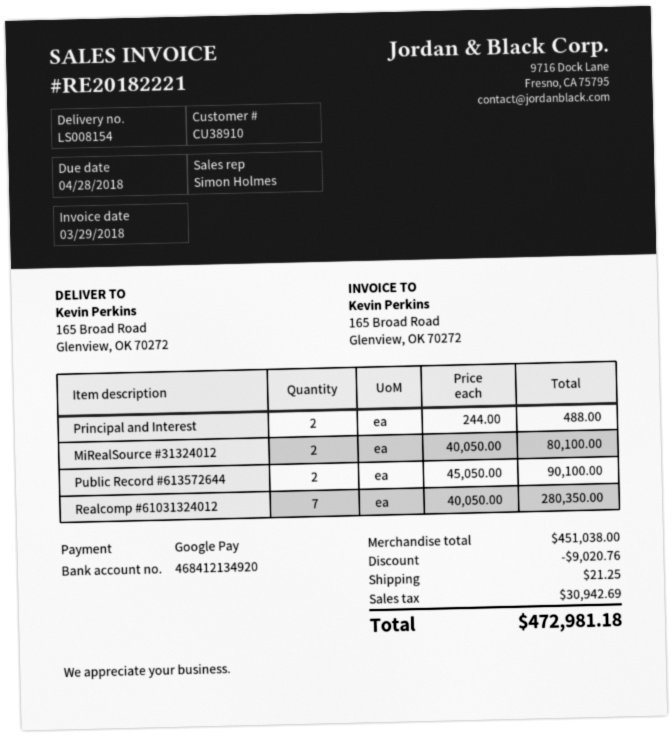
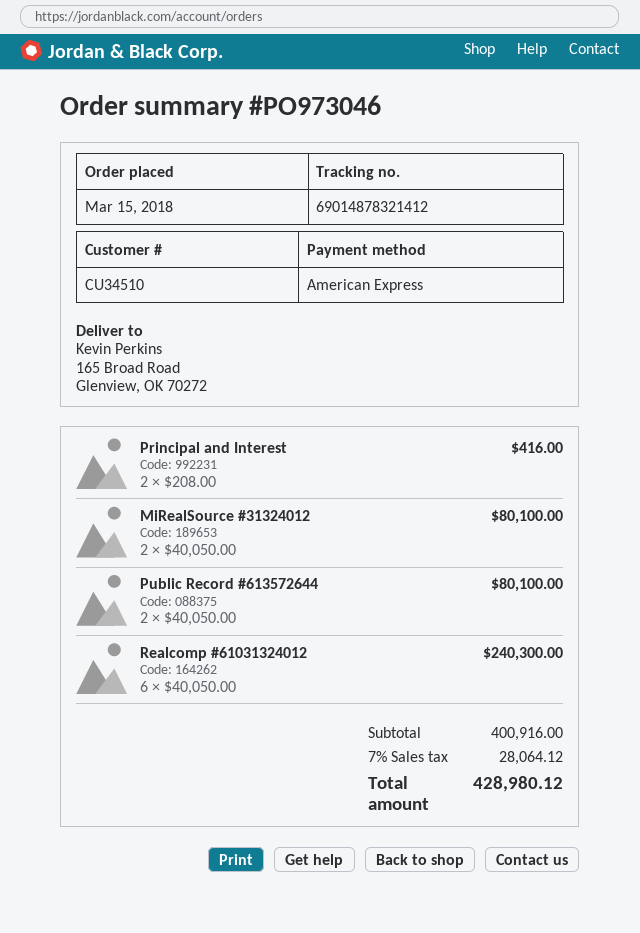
customer number: CU38910 -> CU34510
payment method: Google Pay -> American Express
Principal and Interest: 2 x 244.00 = 488.00 -> 2 x 208.00 = 416.00
Public Record #613572644: 2 x 45050.00 = 90100.00 -> 2 x 40050.00 = 80100.00
Realcomp #61031324012: 7 x 40050.00 = 280350.00 -> 6 x 40050.00 = 240300.00
subtotal: 451038.00 -> 400916.00
discount: 9020.76 -> none
shipping: 21.25 -> none
tax: 30942.69 -> 28064.12
total: 472981.18 -> 428980.12

